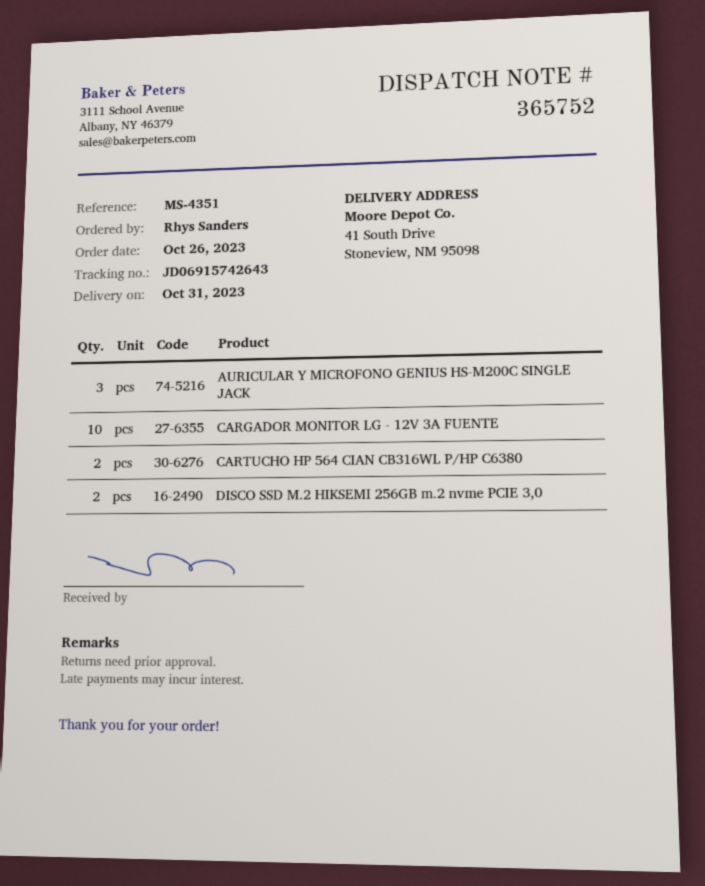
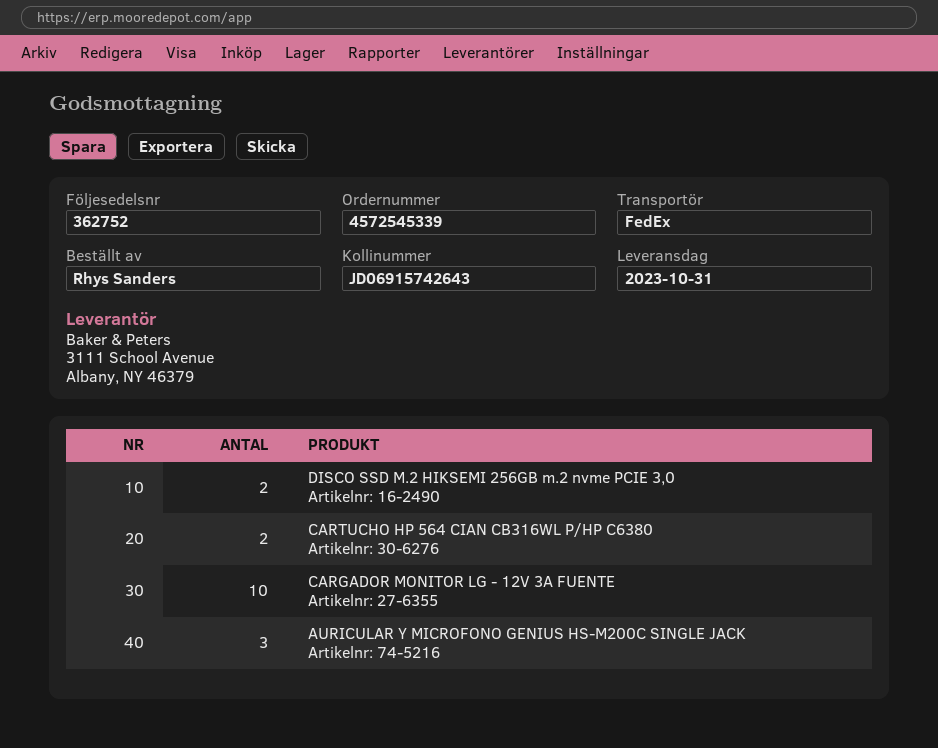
delivery note number: 365752 -> 362752

